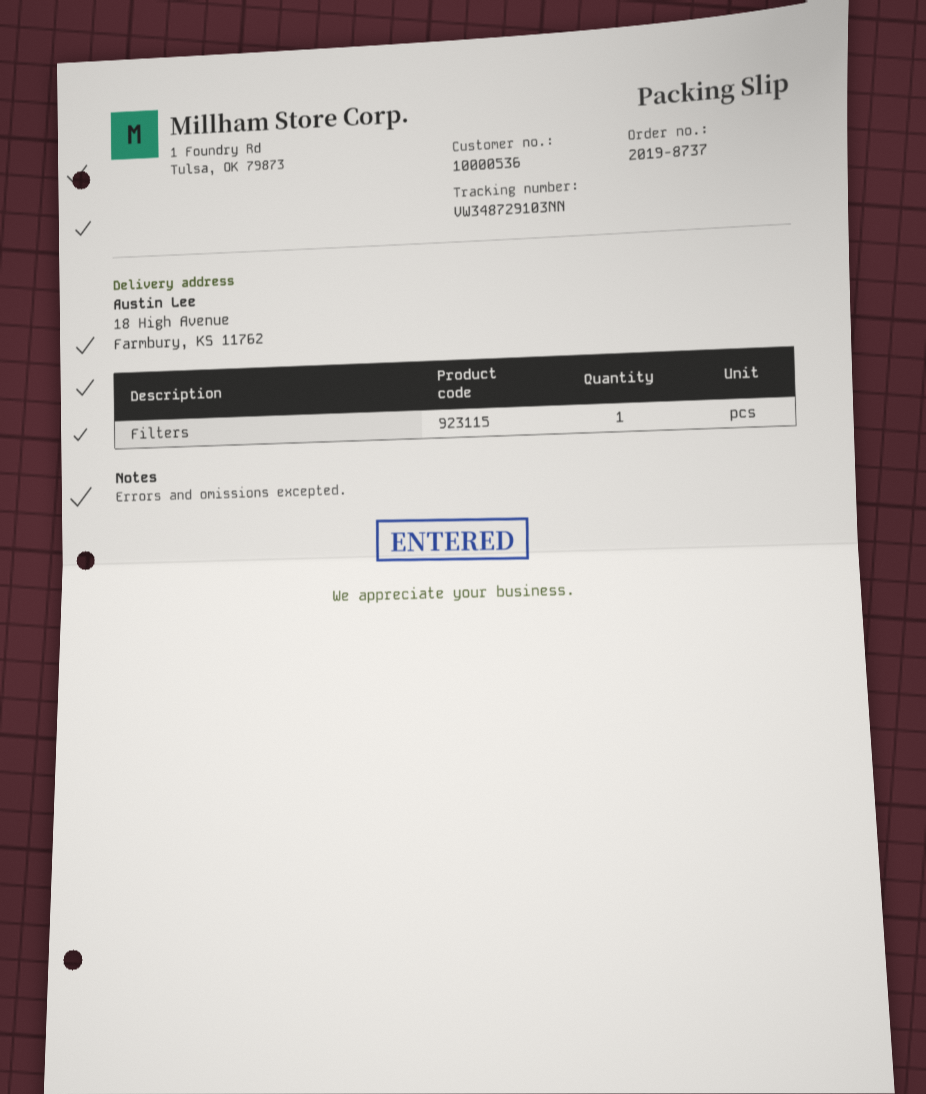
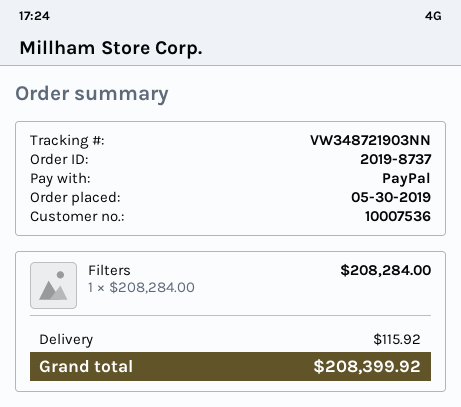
customer number: 10000536 -> 10007536
tracking number: VW348729103NN -> VW348721903NN

